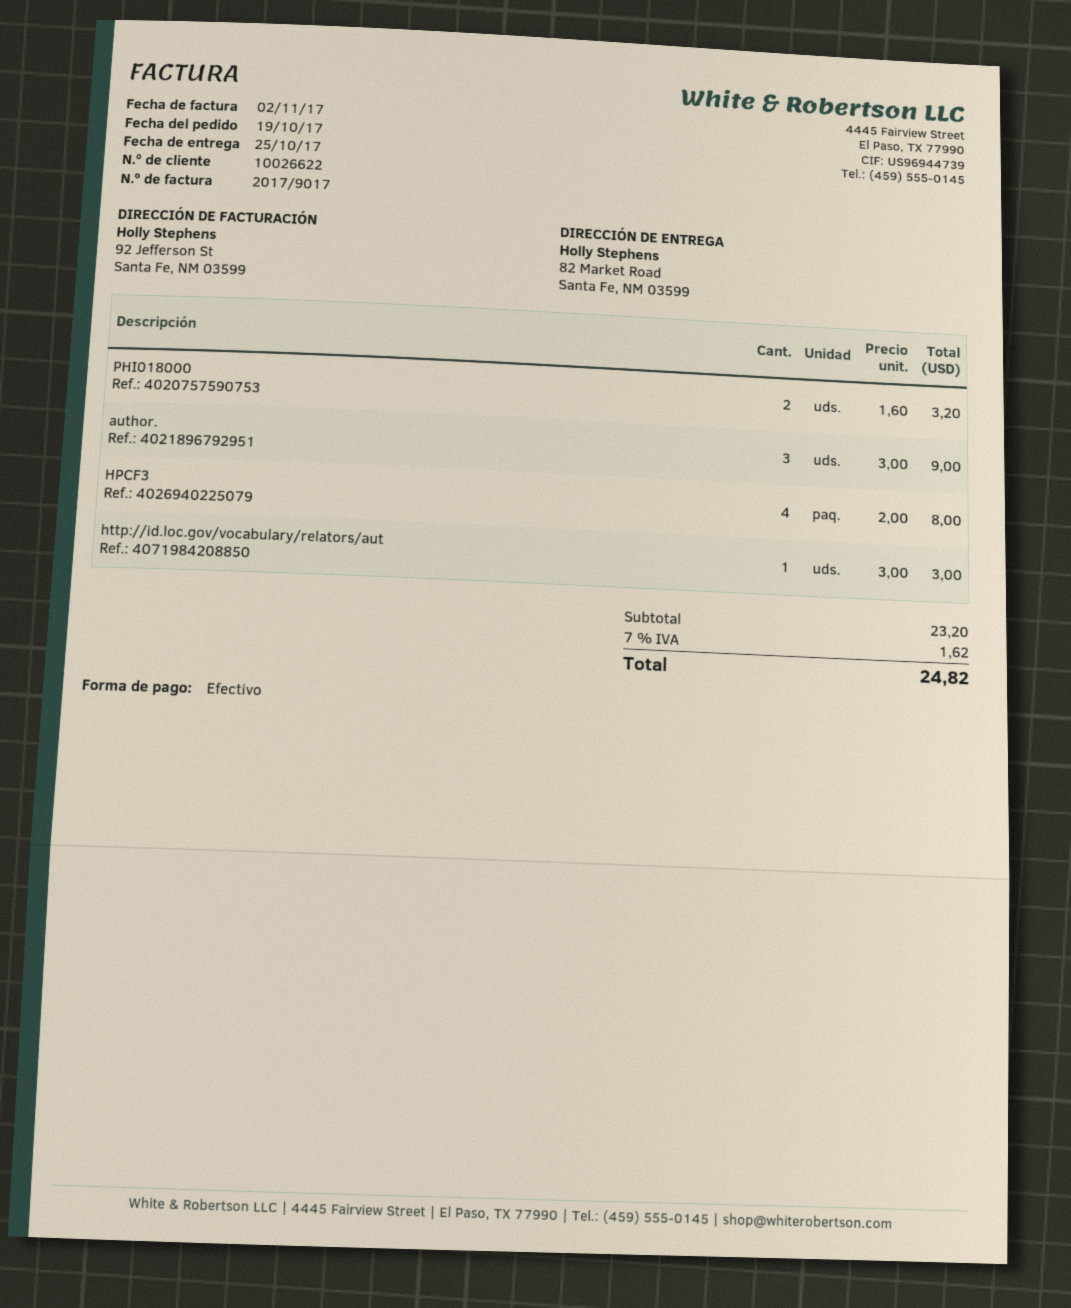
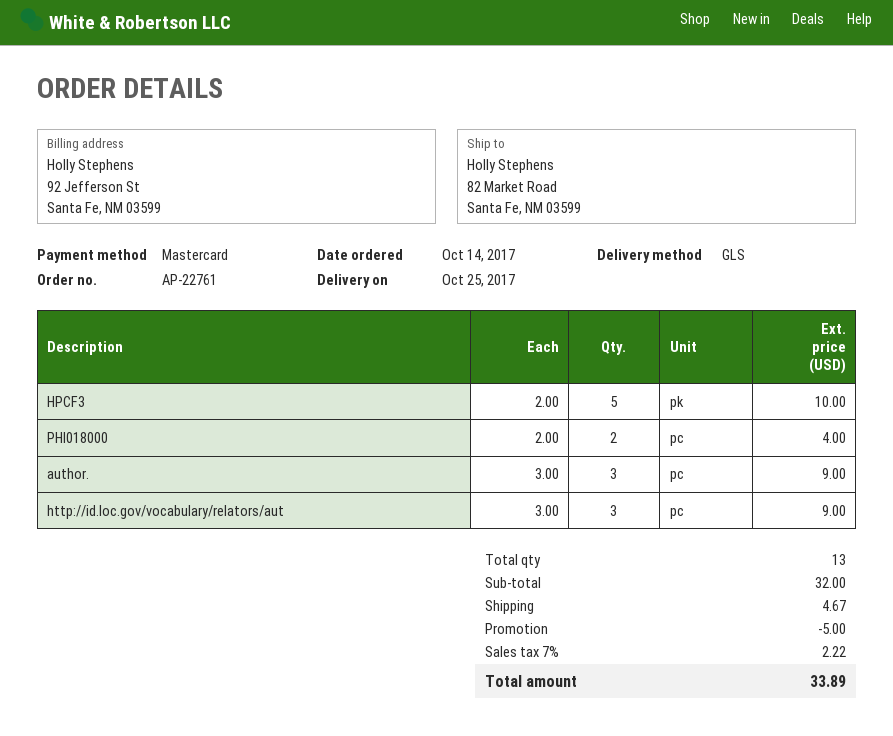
order date: 2017-10-19 -> 2017-10-14
payment method: cash -> Mastercard
PHI018000: 2 x 1.60 = 3.20 -> 2 x 2.00 = 4.00
HPCF3: 4 x 2.00 = 8.00 -> 5 x 2.00 = 10.00
http://id.loc.gov/vocabulary/relators/aut: 1 x 3.00 = 3.00 -> 3 x 3.00 = 9.00
subtotal: 23.20 -> 32.00
discount: none -> 5.00
shipping: none -> 4.67
tax: 7% = 1.62 -> 7% = 2.22
total: 24.82 -> 33.89

